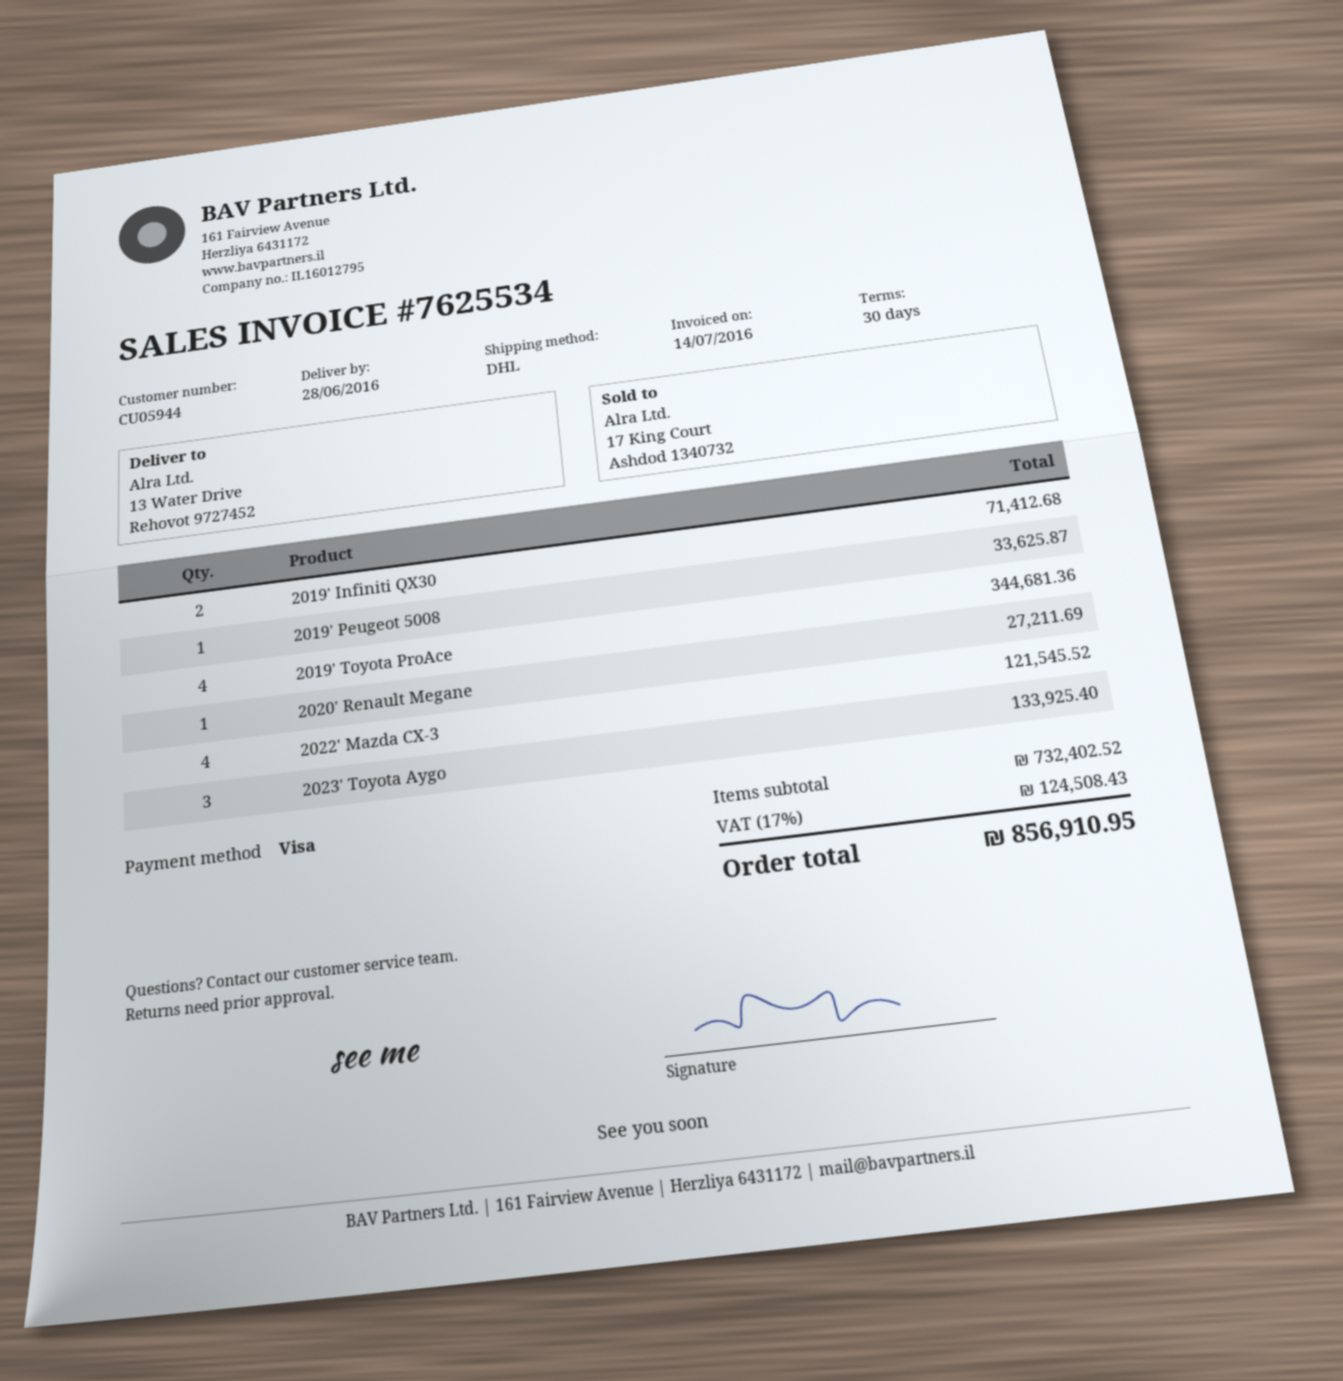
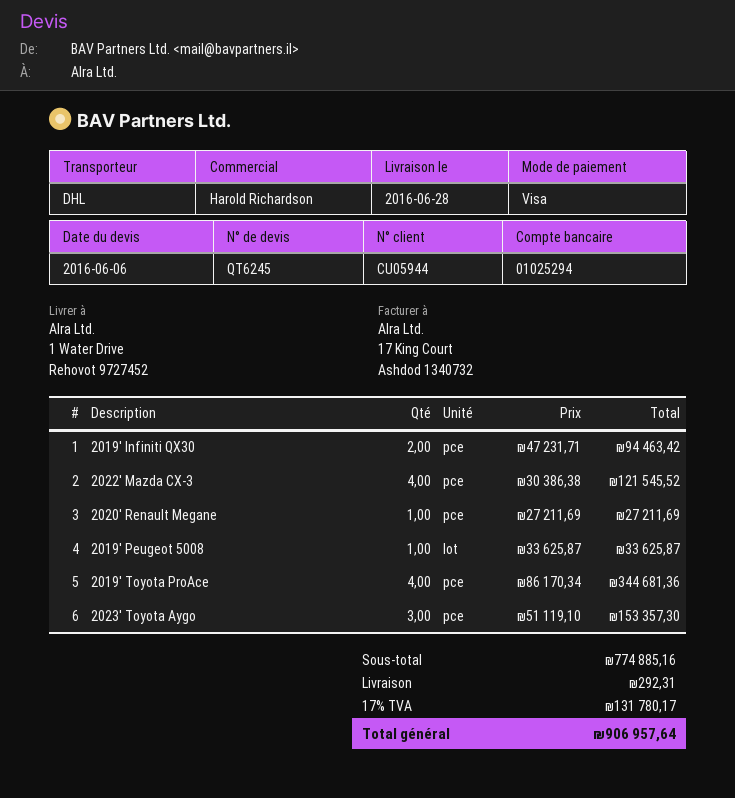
ship to: 13 Water Drive, Rehovot 9727452 -> 1 Water Drive, Rehovot 9727452
2019' Infiniti QX30: 2 for 71412.68 -> 2 for 94463.42
2023' Toyota Aygo: 3 for 133925.40 -> 3 for 153357.30
subtotal: 732402.52 -> 774885.16
shipping: none -> 292.31
tax: 17% = 124508.43 -> 17% = 131780.17
total: 856910.95 -> 906957.64

